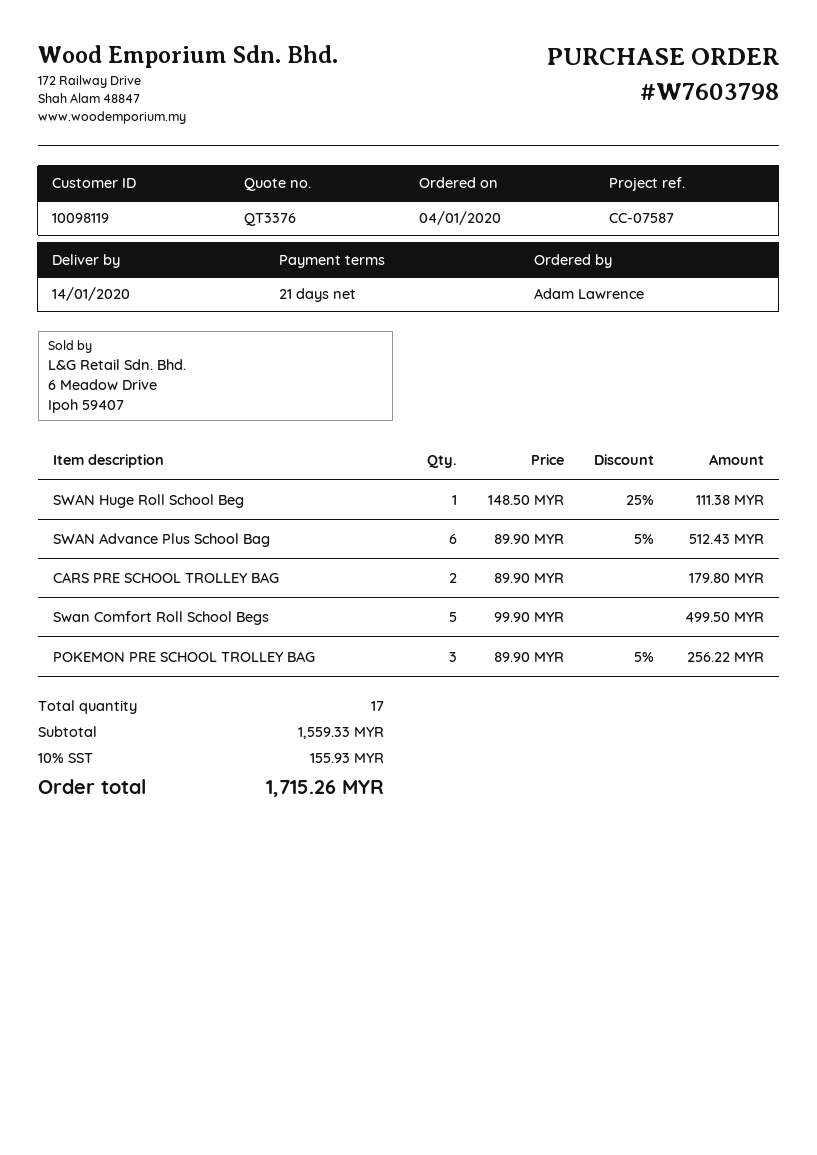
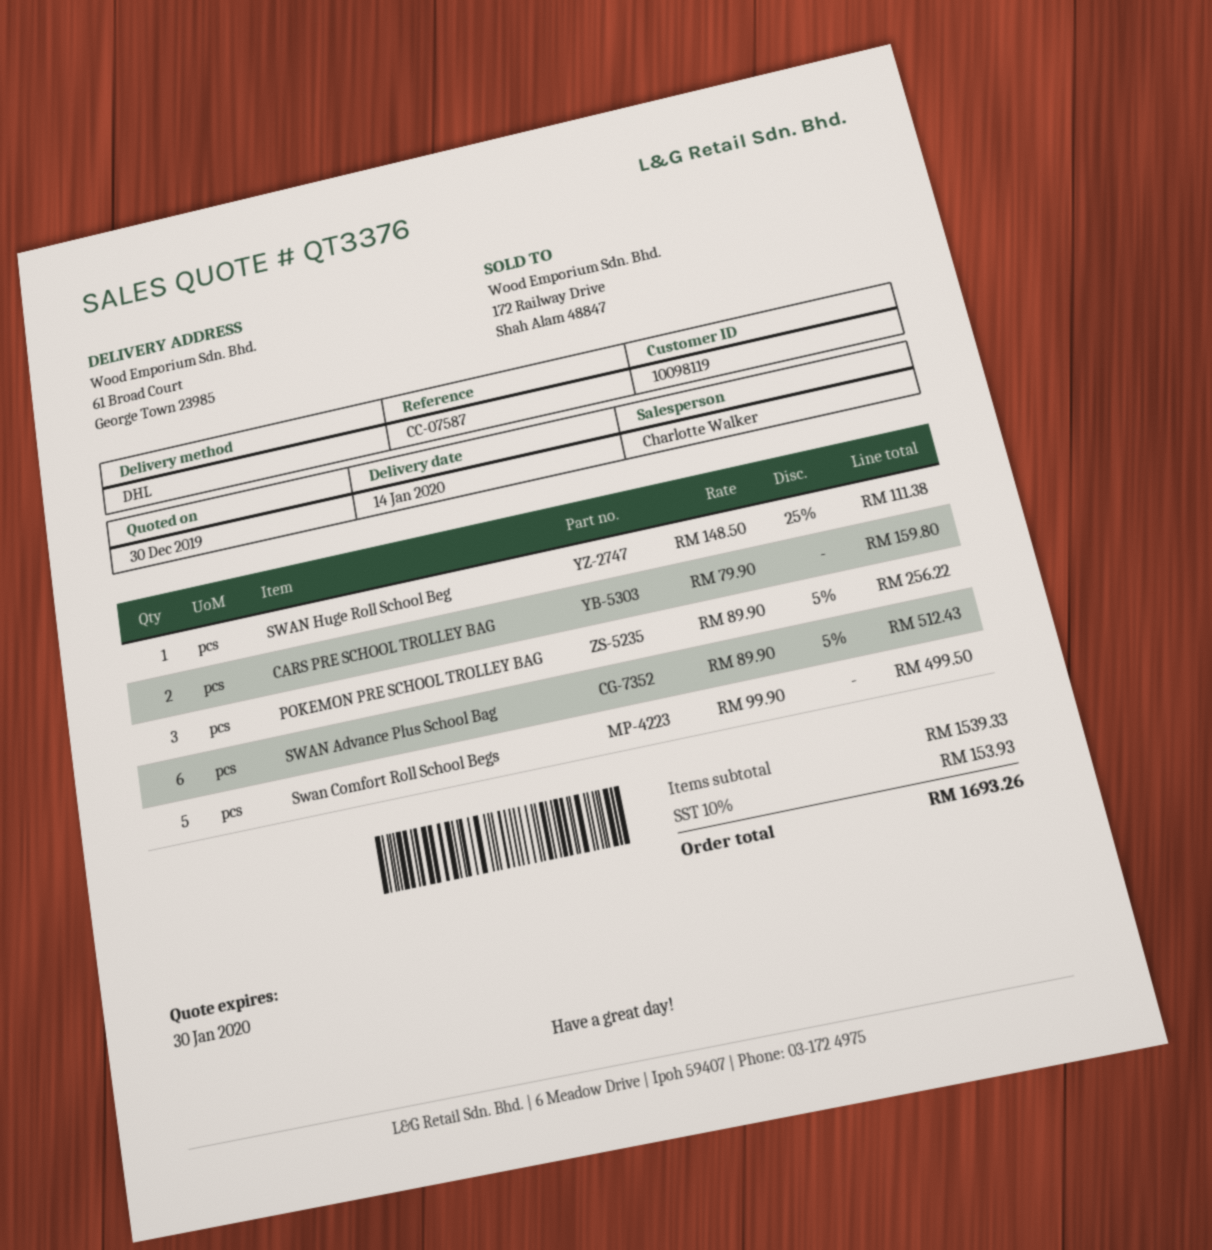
CARS PRE SCHOOL TROLLEY BAG: 2 x 89.90 = 179.80 -> 2 x 79.90 = 159.80
subtotal: 1559.33 -> 1539.33
tax: 10% = 155.93 -> 10% = 153.93
total: 1715.26 -> 1693.26

